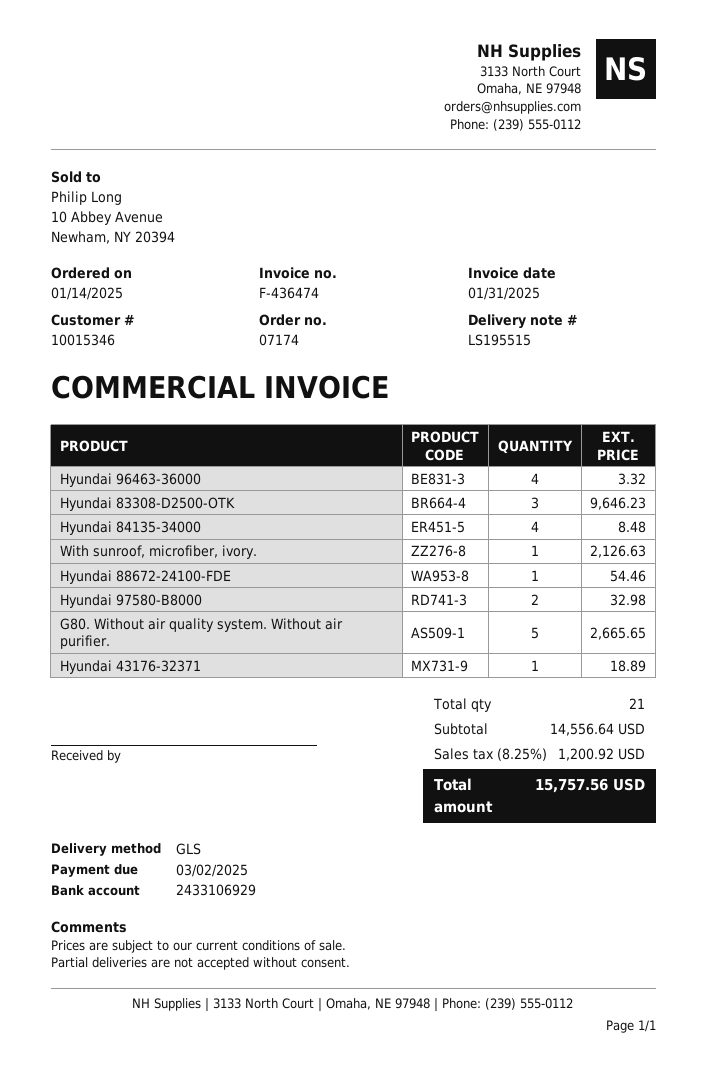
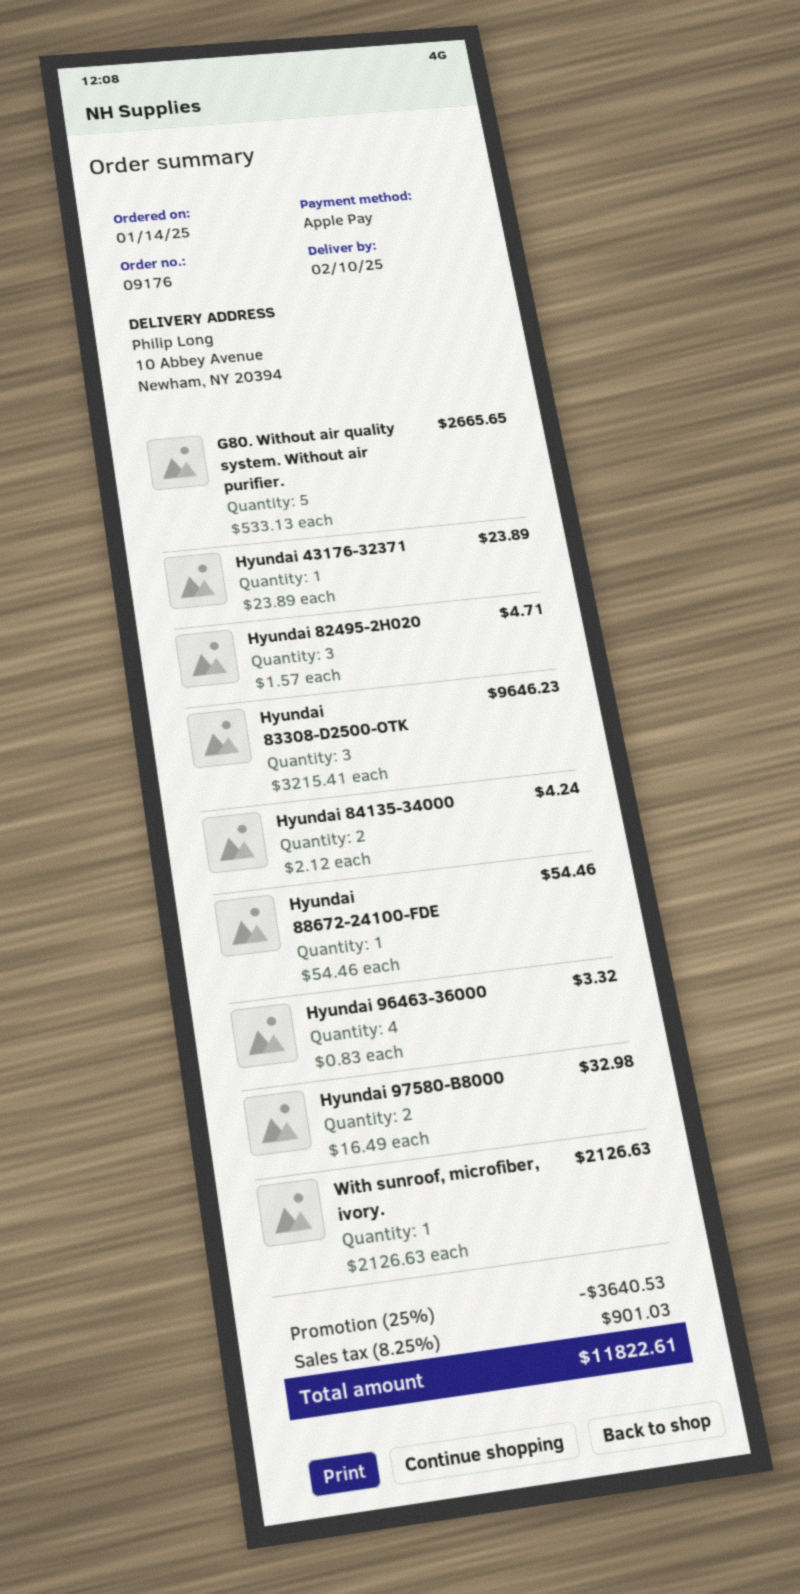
order number: 07174 -> 09176
Hyundai 84135-34000: 4 for 8.48 -> 2 for 4.24
Hyundai 43176-32371: 1 for 18.89 -> 1 for 23.89
Hyundai 82495-2H020: none -> 3 for 4.71
discount: none -> 25% = 3640.53
tax: 8.25% = 1200.92 -> 8.25% = 901.03
total: 15757.56 -> 11822.61

